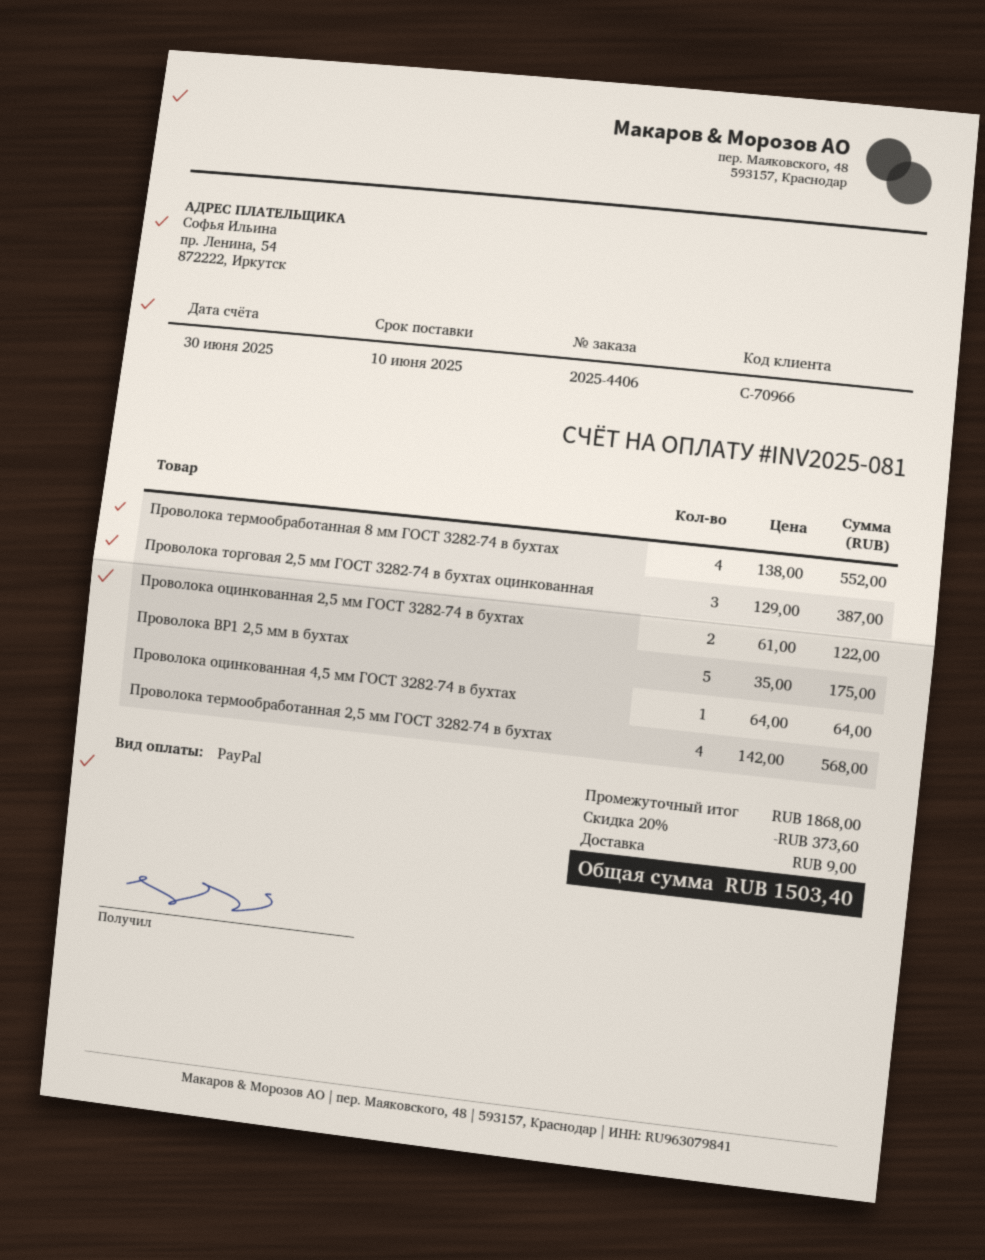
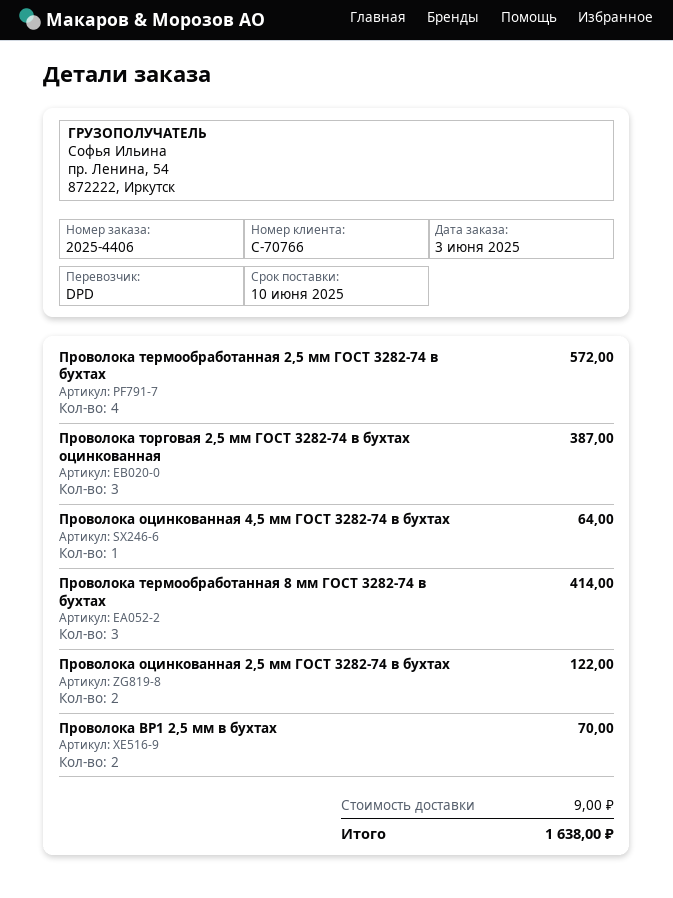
customer number: C-70966 -> C-70766
Проволока термообработанная 8 мм ГОСТ 3282-74 в бухтах: 4 for 552.00 -> 3 for 414.00
Проволока ВР1 2,5 мм в бухтах: 5 for 175.00 -> 2 for 70.00
Проволока термообработанная 2,5 мм ГОСТ 3282-74 в бухтах: 4 for 568.00 -> 4 for 572.00
discount: 20% = 373.60 -> none
total: 1503.40 -> 1638.00

